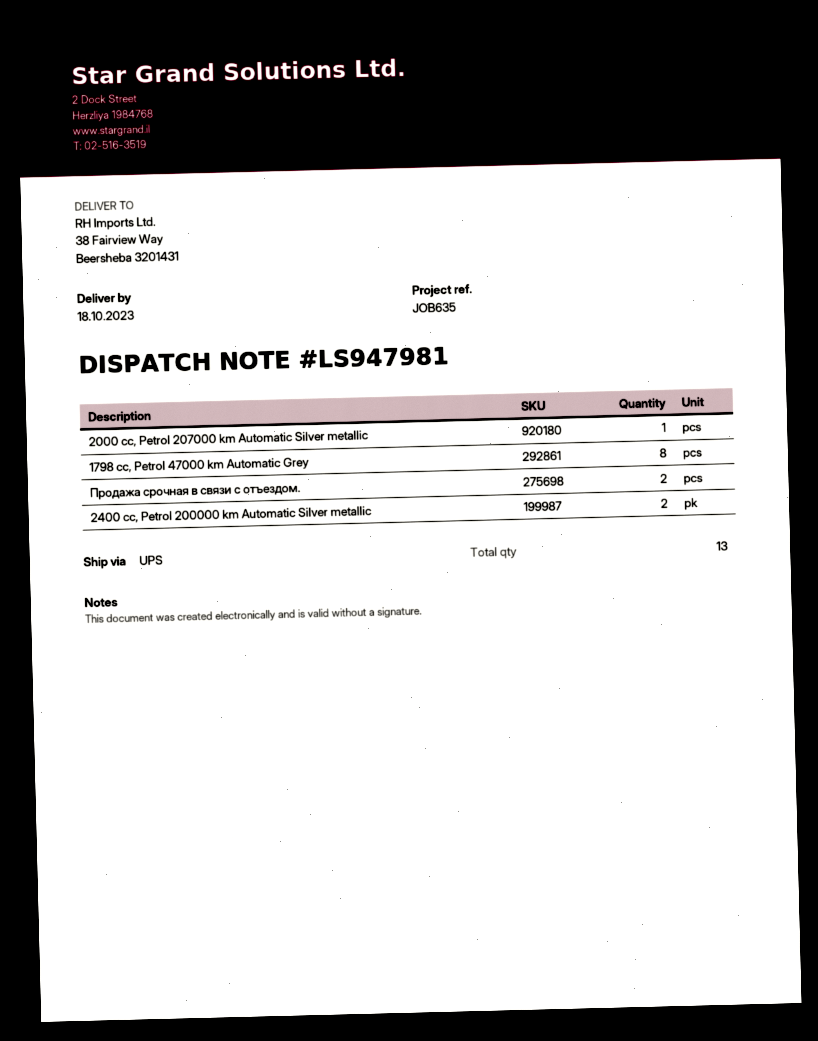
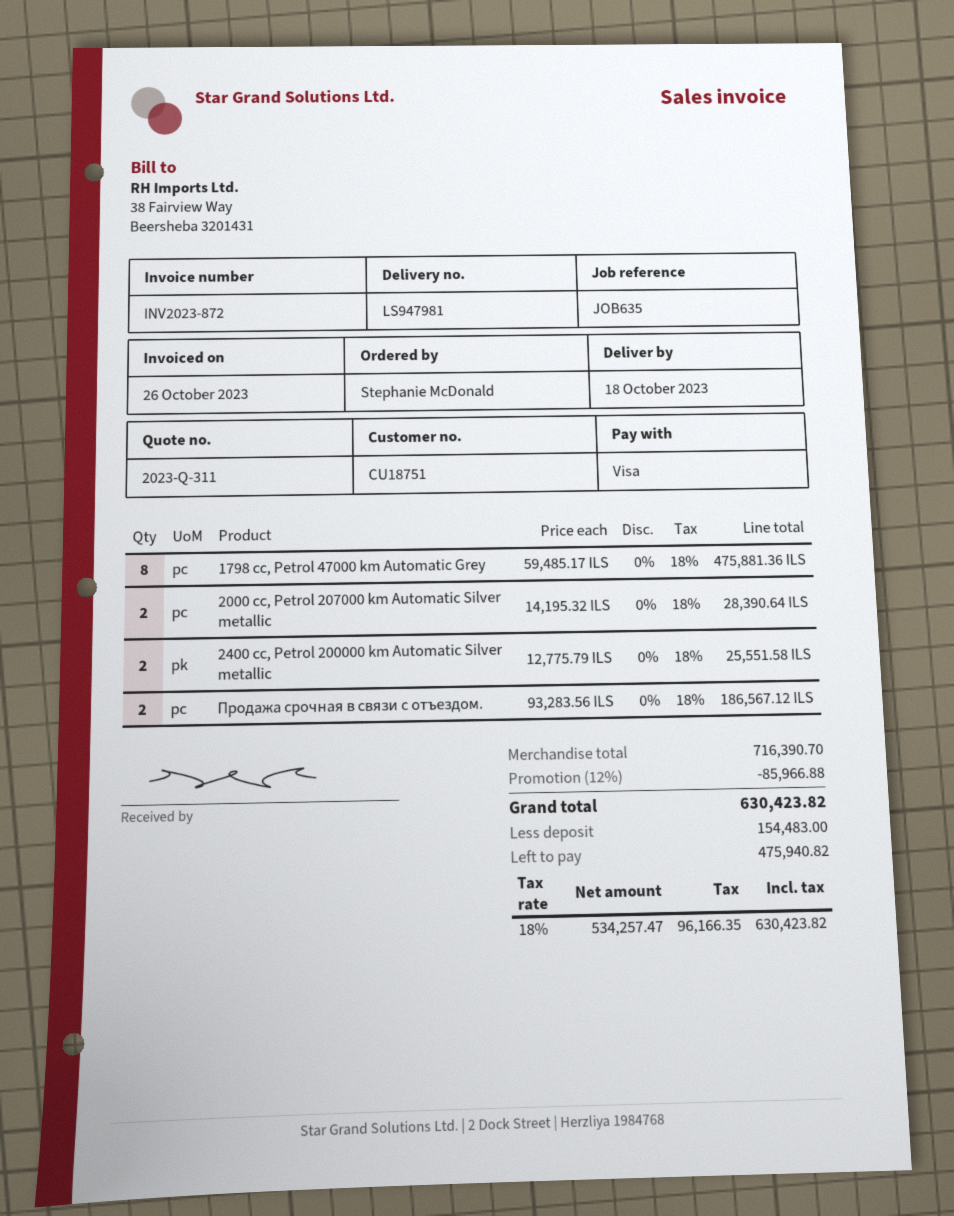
2000 cc, Petrol 207000 km Automatic Silver metallic: 1 -> 2

